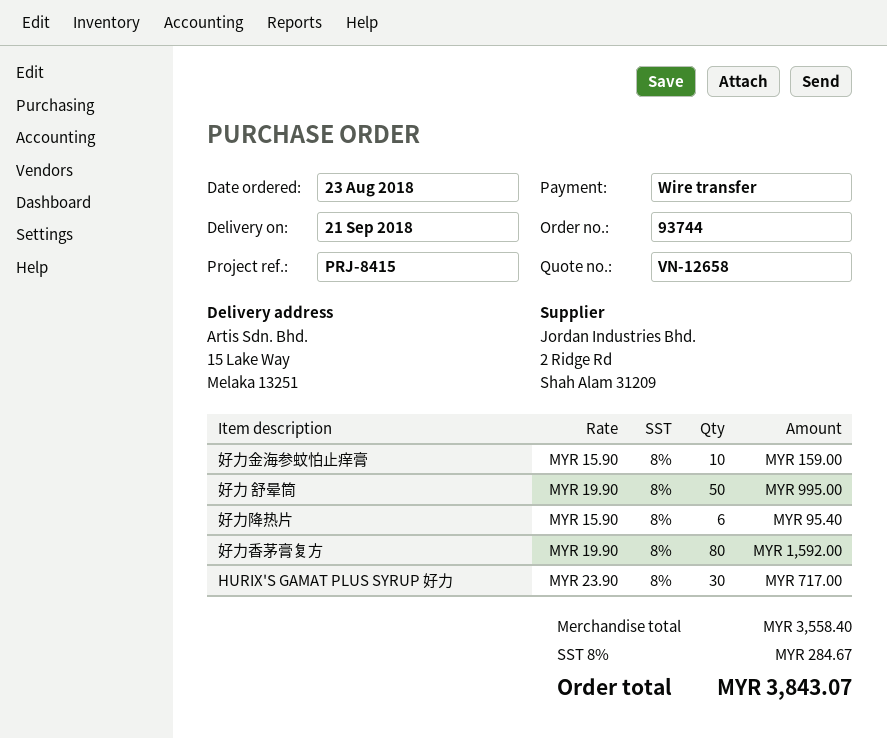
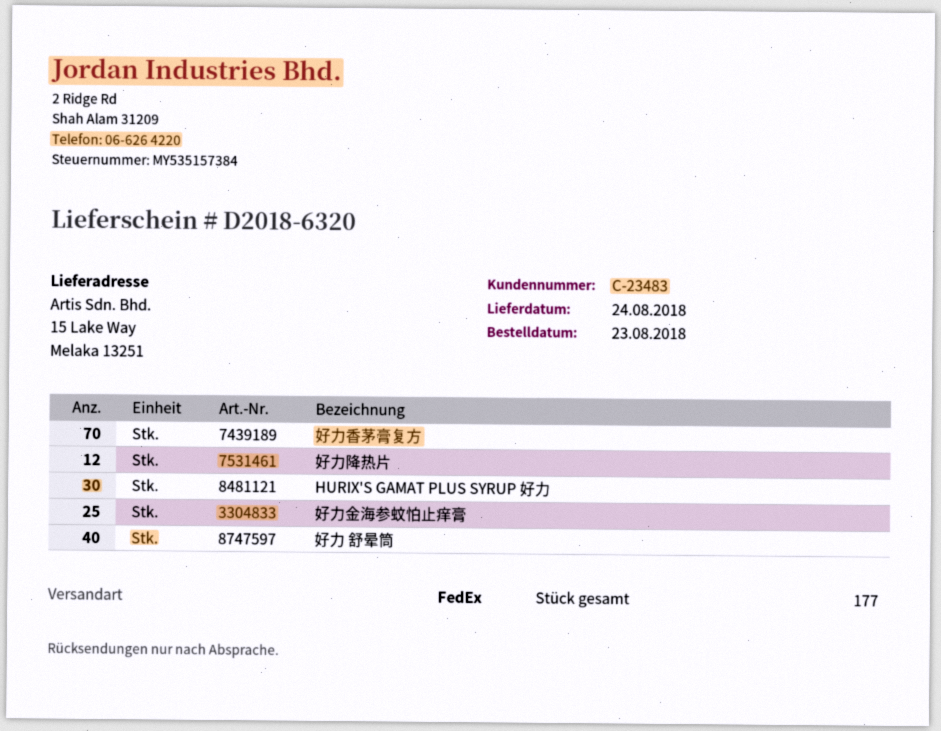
delivery date: 2018-09-21 -> 2018-08-24
好力金海参蚊怕止痒膏: 10 -> 25
好力 舒晕筒: 50 -> 40
好力降热片: 6 -> 12
好力香茅膏复方: 80 -> 70

